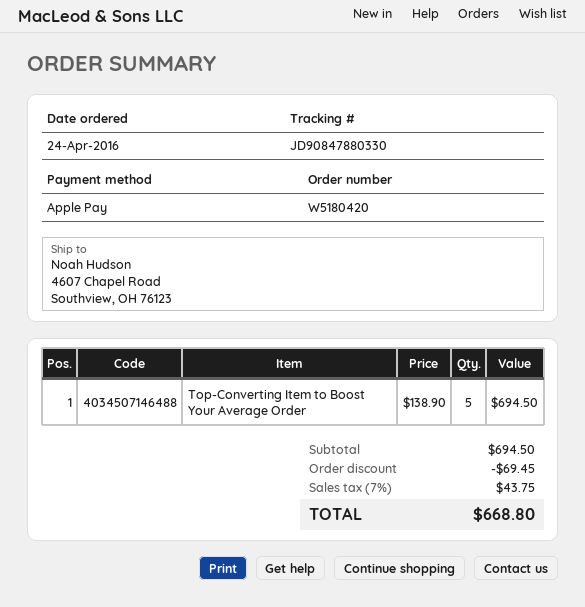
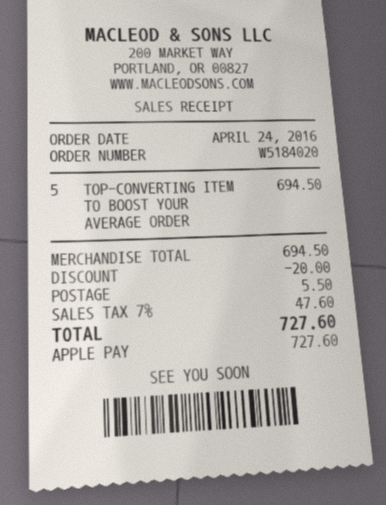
order number: W5180420 -> W5184020
discount: 69.45 -> 20.00
shipping: none -> 5.50
tax: 7% = 43.75 -> 7% = 47.60
total: 668.80 -> 727.60

